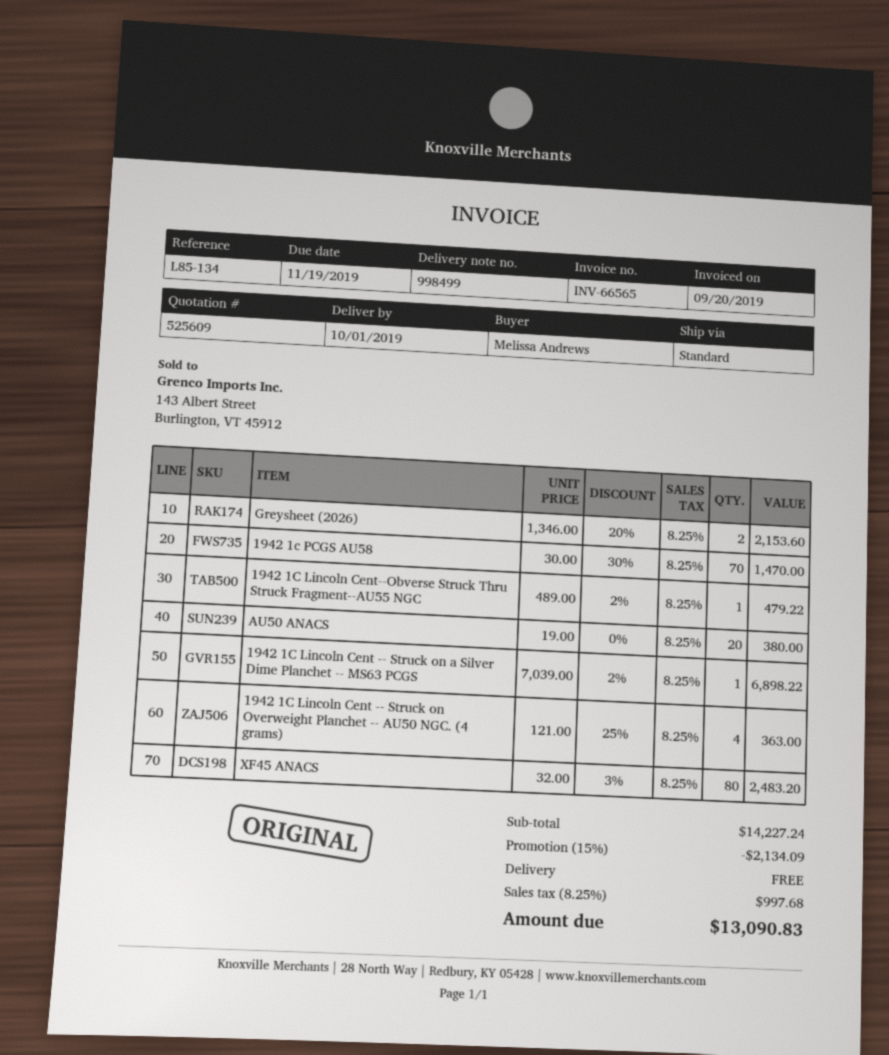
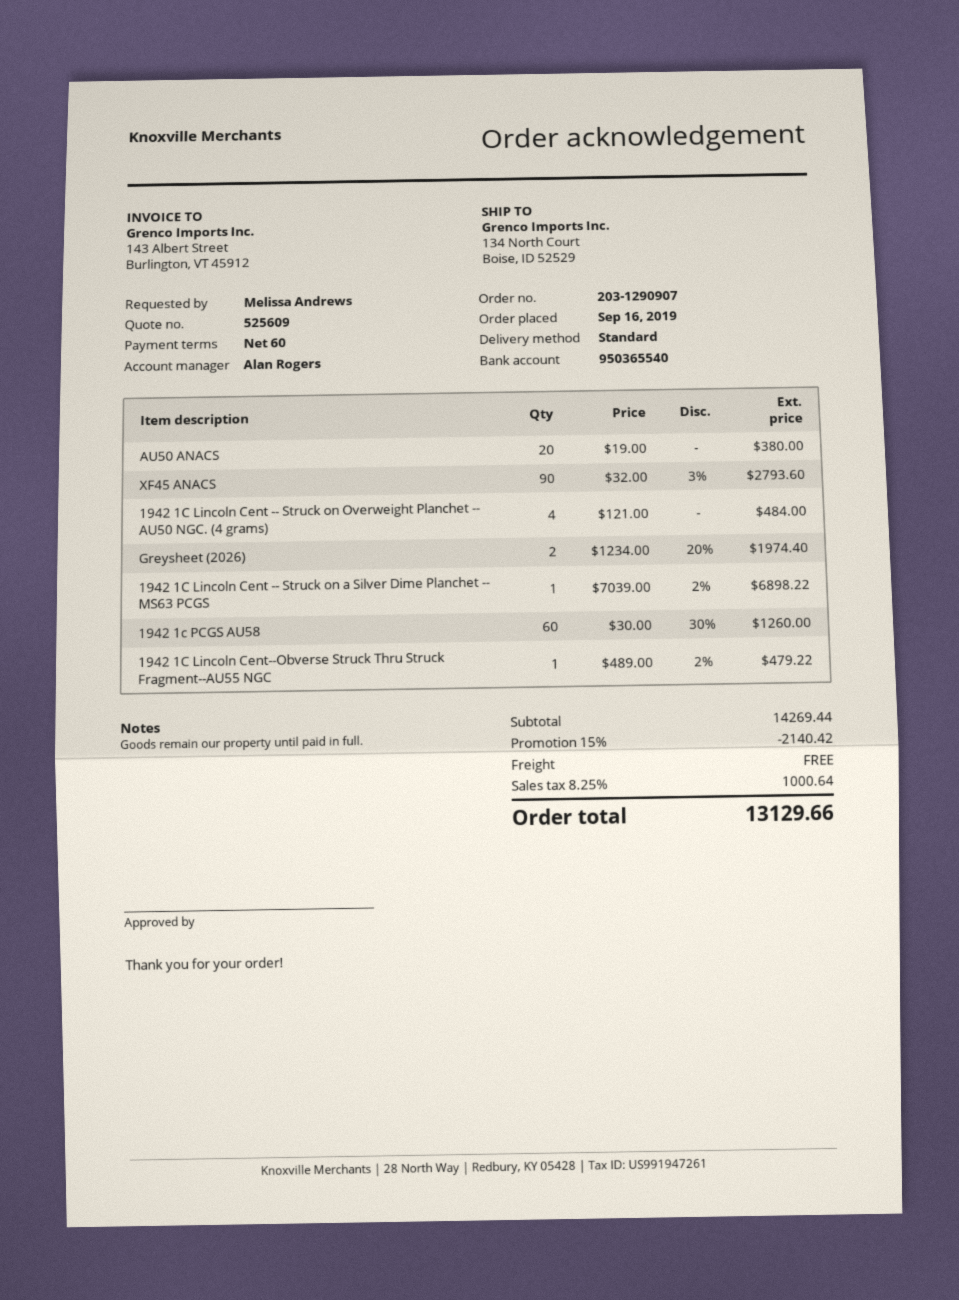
Greysheet (2026): 2 x 1346.00 - 20% = 2153.60 -> 2 x 1234.00 - 20% = 1974.40
1942 1c PCGS AU58: 70 x 30.00 - 30% = 1470.00 -> 60 x 30.00 - 30% = 1260.00
1942 1C Lincoln Cent -- Struck on Overweight Planchet -- AU50 NGC. (4 grams): 4 x 121.00 - 25% = 363.00 -> 4 x 121.00 = 484.00
XF45 ANACS: 80 x 32.00 - 3% = 2483.20 -> 90 x 32.00 - 3% = 2793.60
subtotal: 14227.24 -> 14269.44
discount: 15% = 2134.09 -> 15% = 2140.42
tax: 8.25% = 997.68 -> 8.25% = 1000.64
total: 13090.83 -> 13129.66

